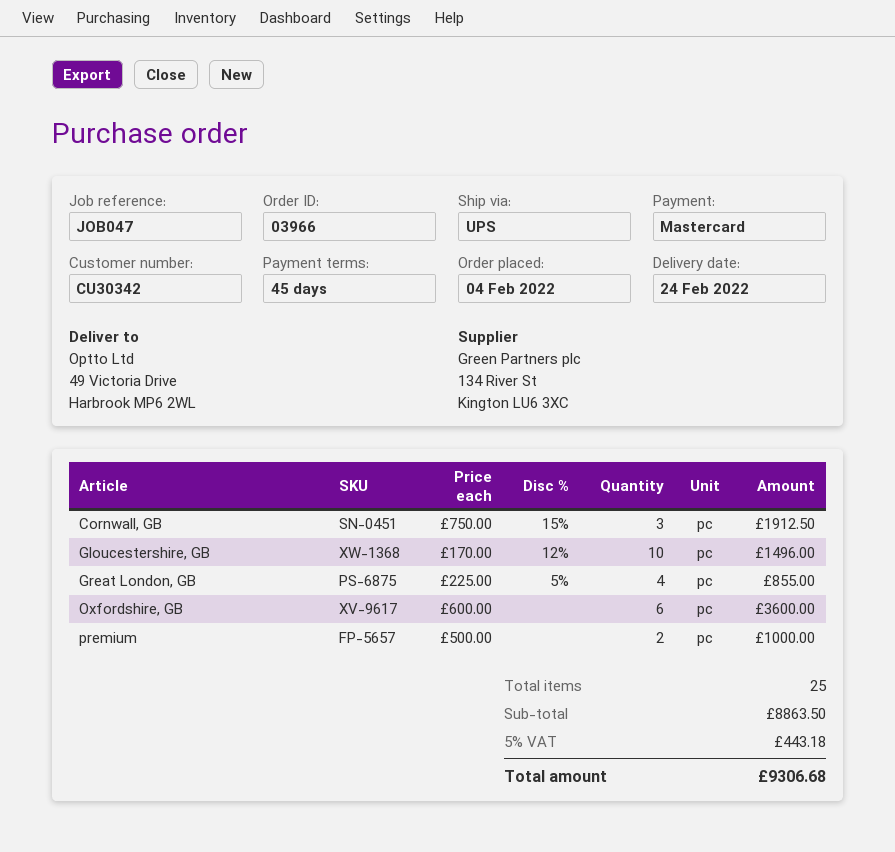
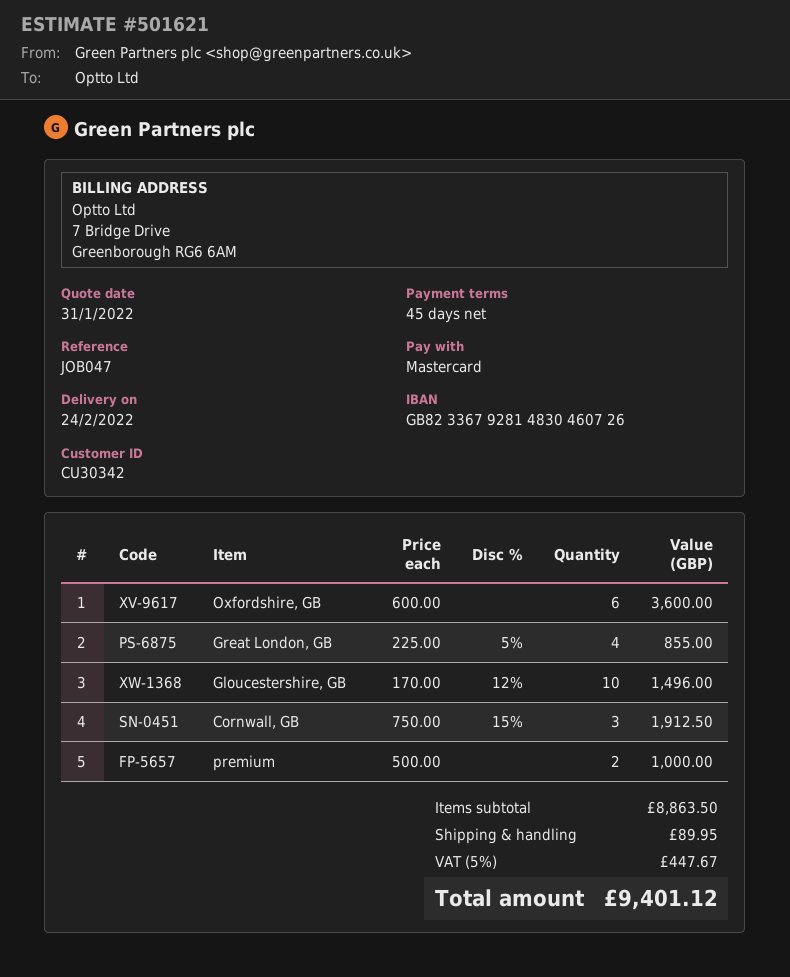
shipping: none -> 89.95
tax: 5% = 443.18 -> 5% = 447.67
total: 9306.68 -> 9401.12

